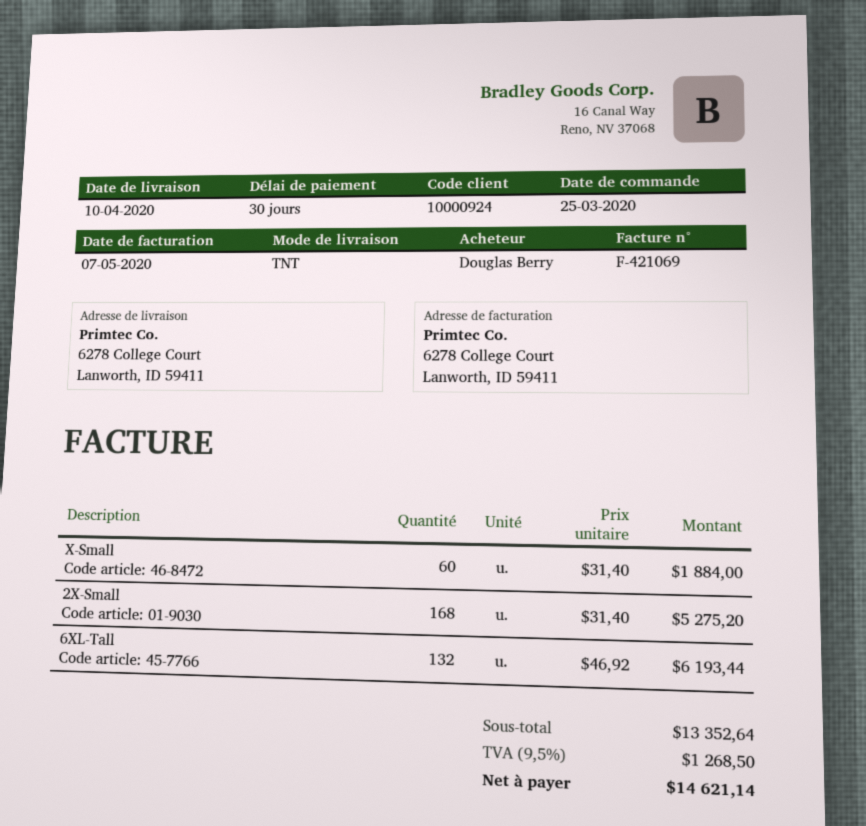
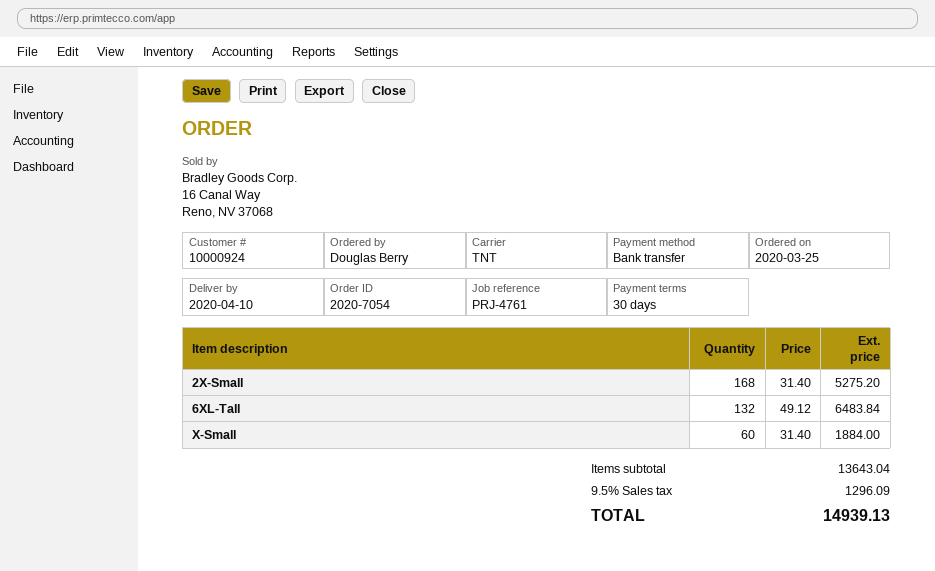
6XL-Tall: 132 x 46.92 = 6193.44 -> 132 x 49.12 = 6483.84
subtotal: 13352.64 -> 13643.04
tax: 9.5% = 1268.50 -> 9.5% = 1296.09
total: 14621.14 -> 14939.13

